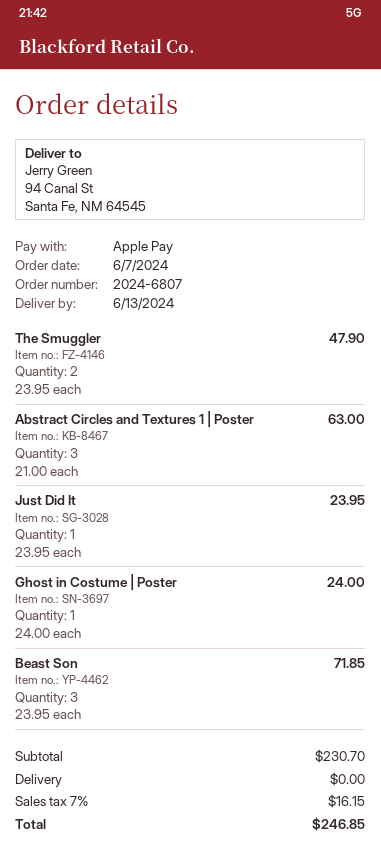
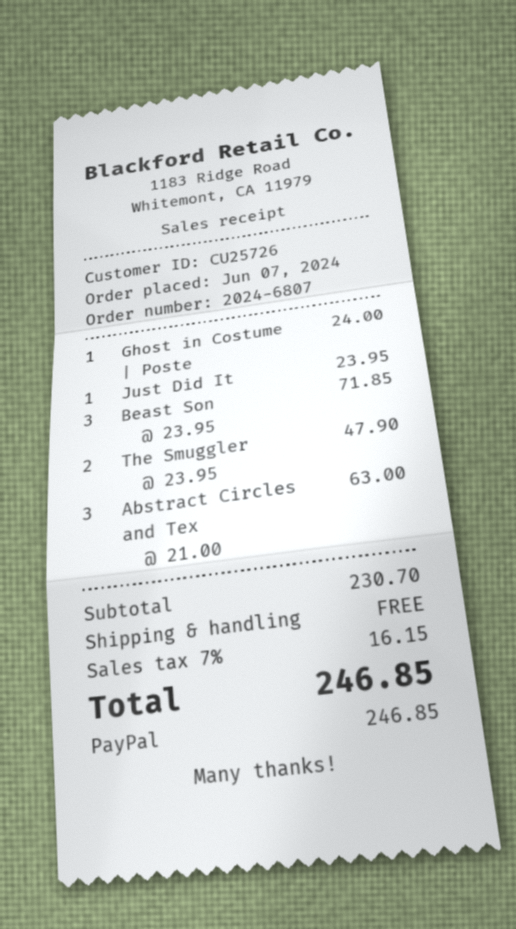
payment method: Apple Pay -> PayPal

